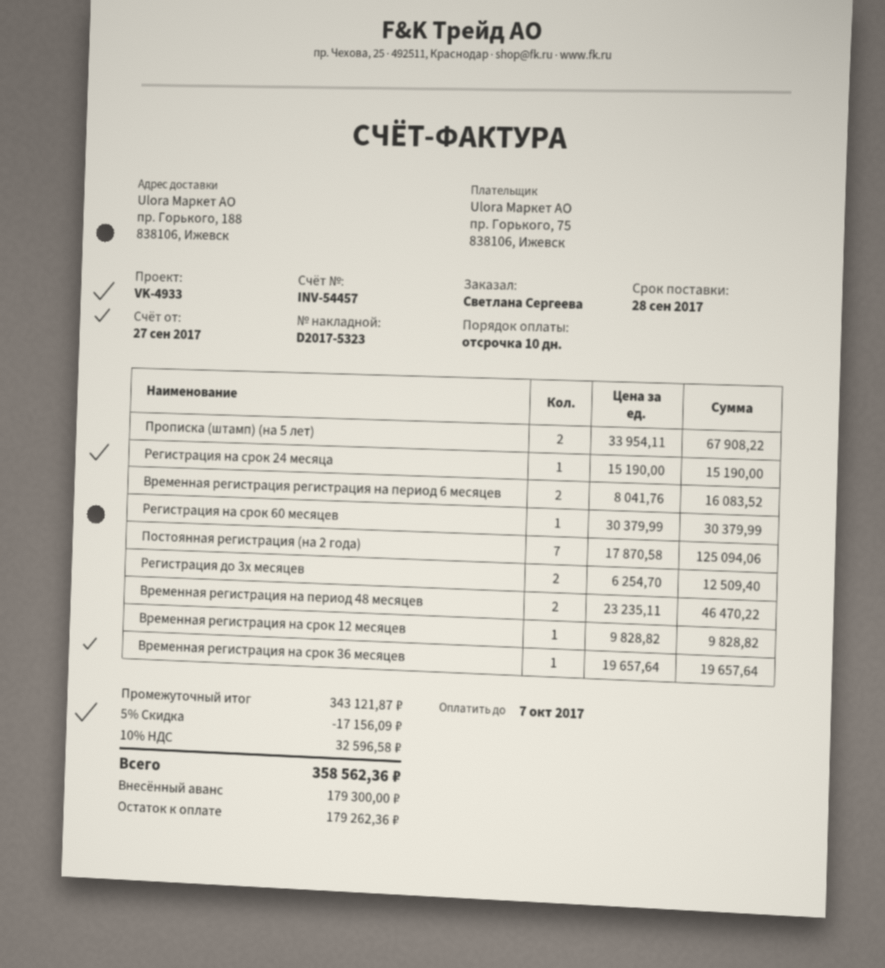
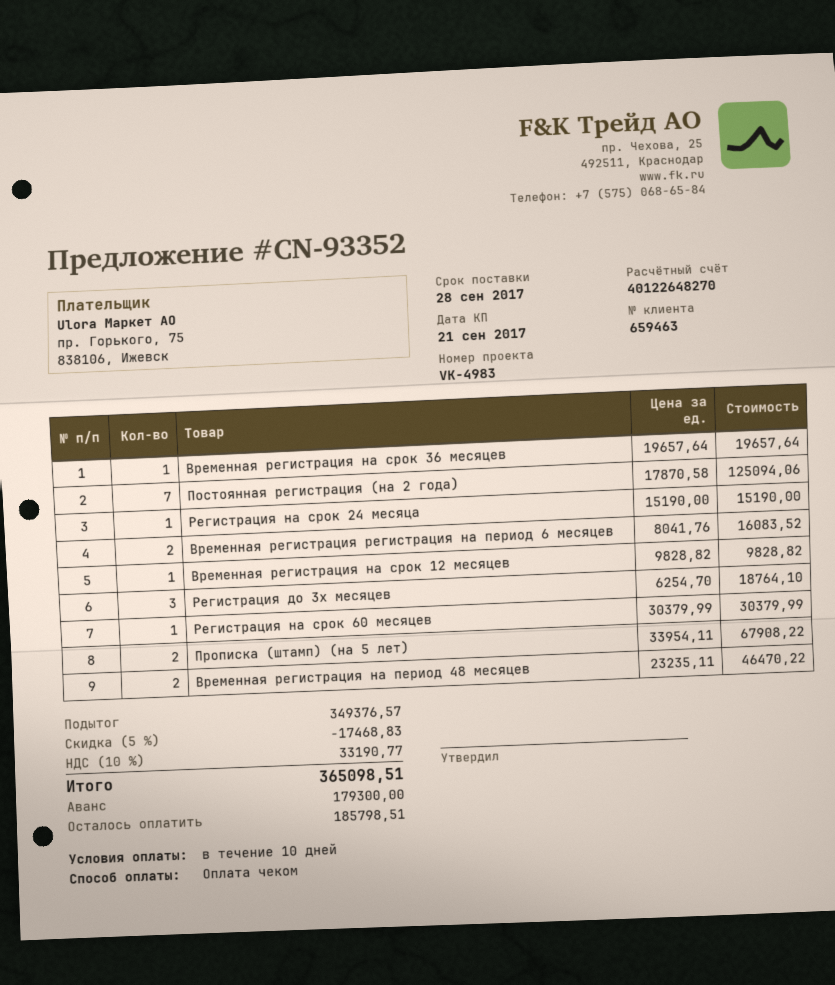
reference: VK-4933 -> VK-4983
Регистрация до 3х месяцев: 2 x 6254.70 = 12509.40 -> 3 x 6254.70 = 18764.10
subtotal: 343121.87 -> 349376.57
discount: 5% = 17156.09 -> 5% = 17468.83
tax: 10% = 32596.58 -> 10% = 33190.77
total: 358562.36 -> 365098.51
balance: 179262.36 -> 185798.51

